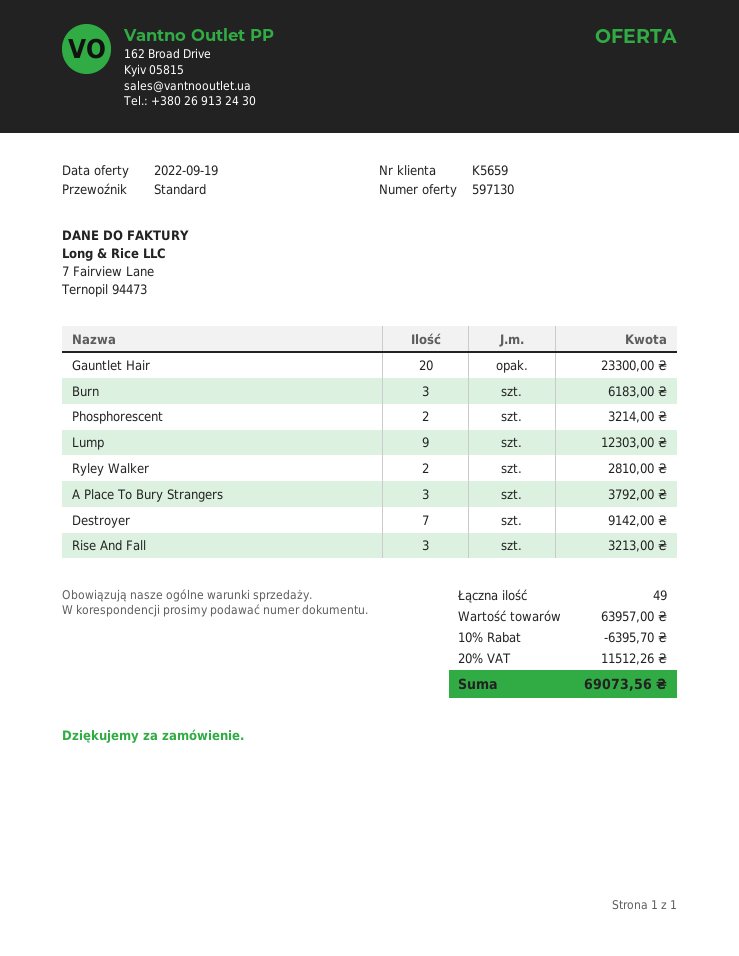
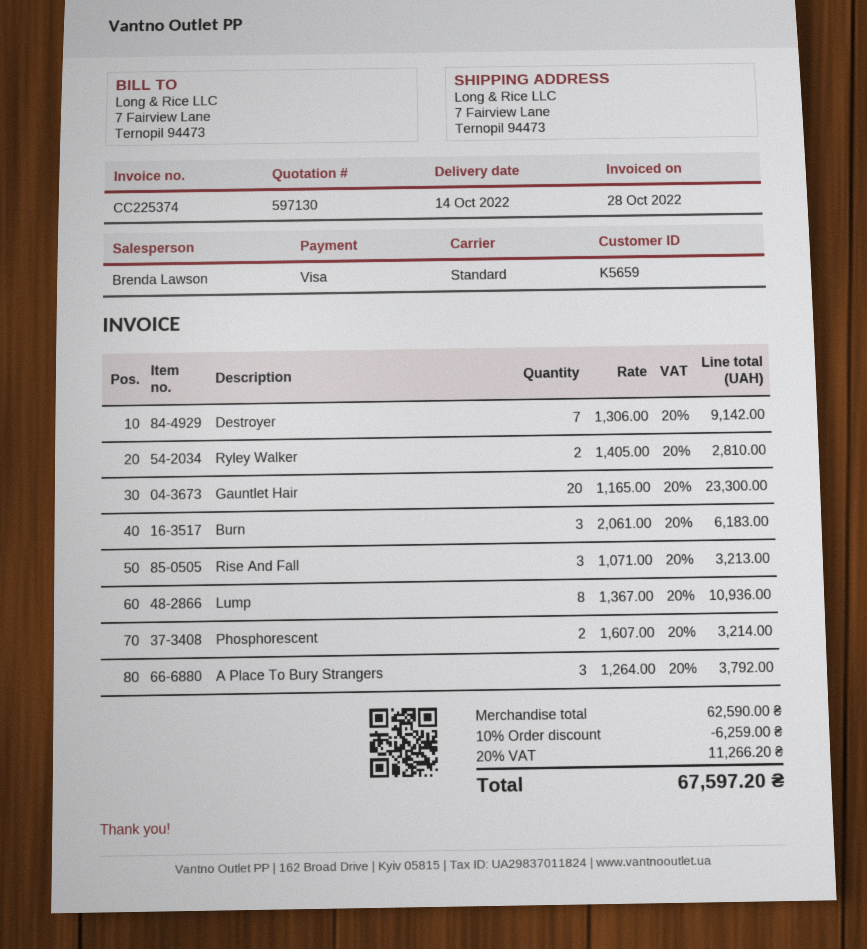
Lump: 9 for 12303.00 -> 8 for 10936.00
subtotal: 63957.00 -> 62590.00
discount: 10% = 6395.70 -> 10% = 6259.00
tax: 20% = 11512.26 -> 20% = 11266.20
total: 69073.56 -> 67597.20

